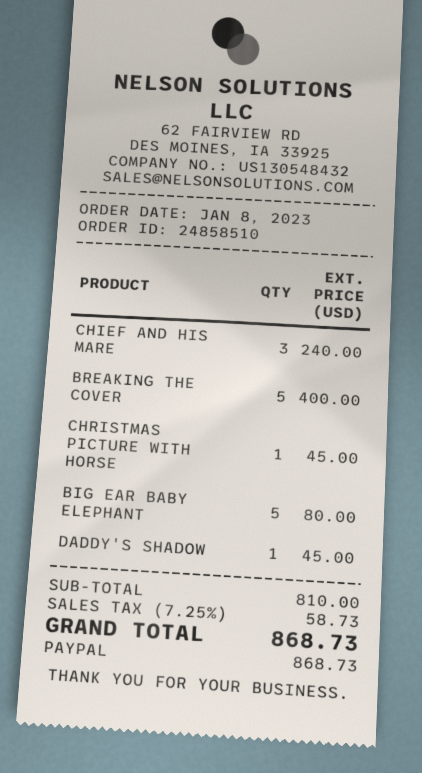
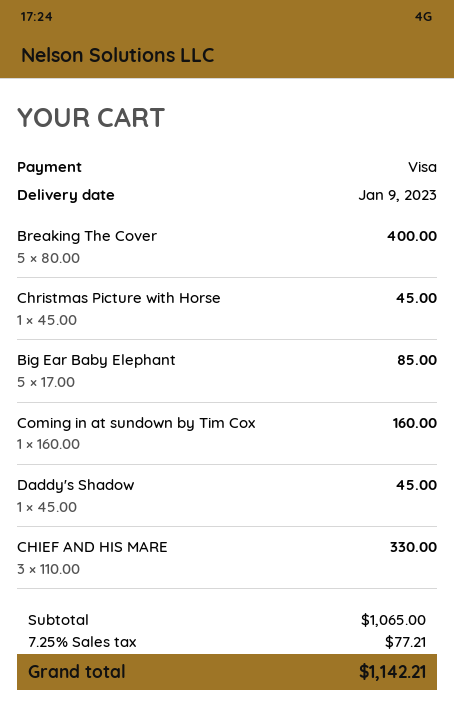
payment method: PayPal -> Visa
CHIEF AND HIS MARE: 3 for 240.00 -> 3 for 330.00
BIG EAR BABY ELEPHANT: 5 for 80.00 -> 5 for 85.00
Coming in at sundown by Tim Cox: none -> 1 for 160.00
subtotal: 810.00 -> 1065.00
tax: 7.25% = 58.73 -> 7.25% = 77.21
total: 868.73 -> 1142.21

